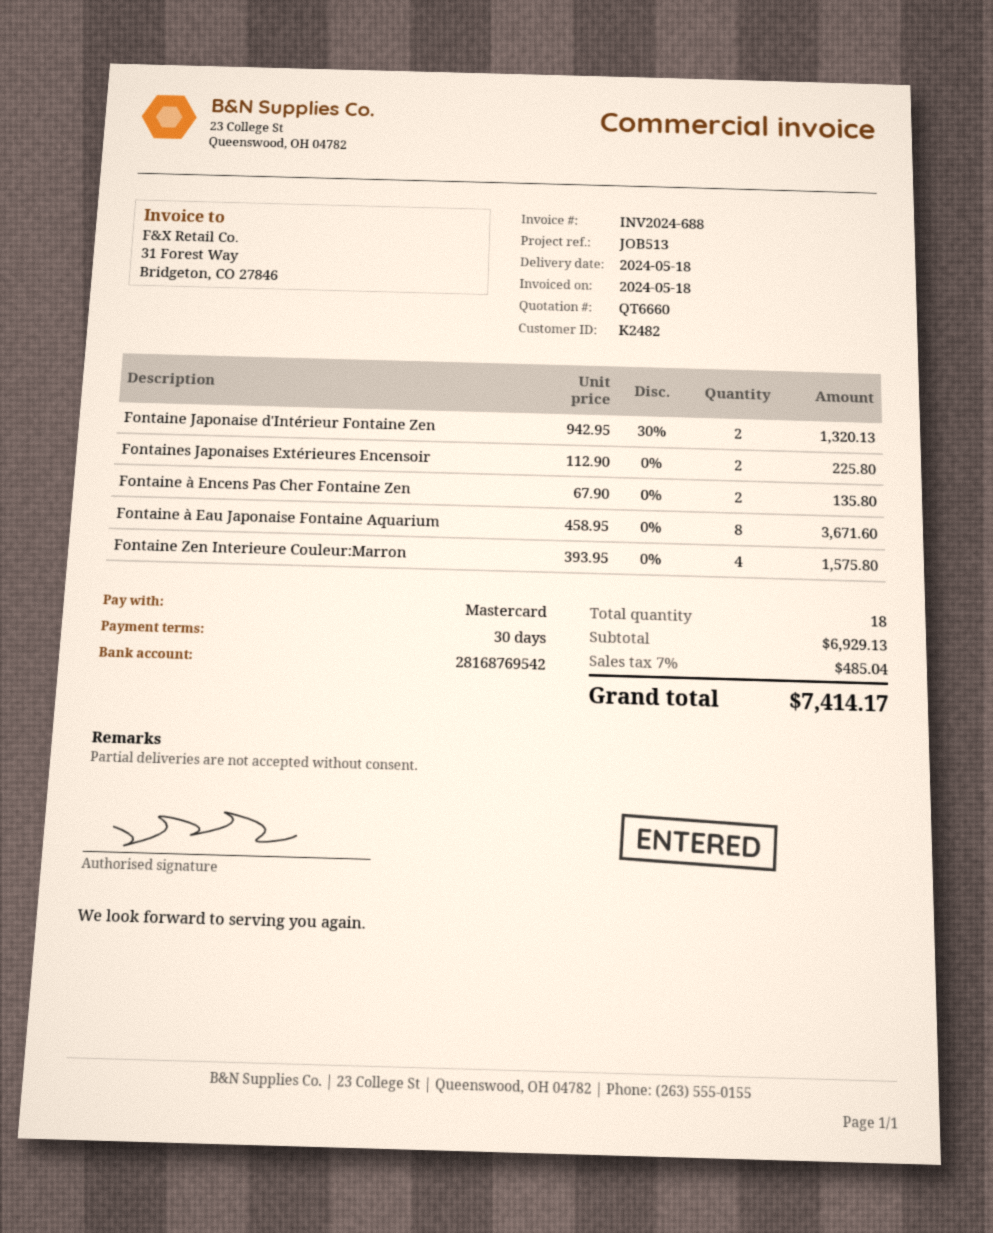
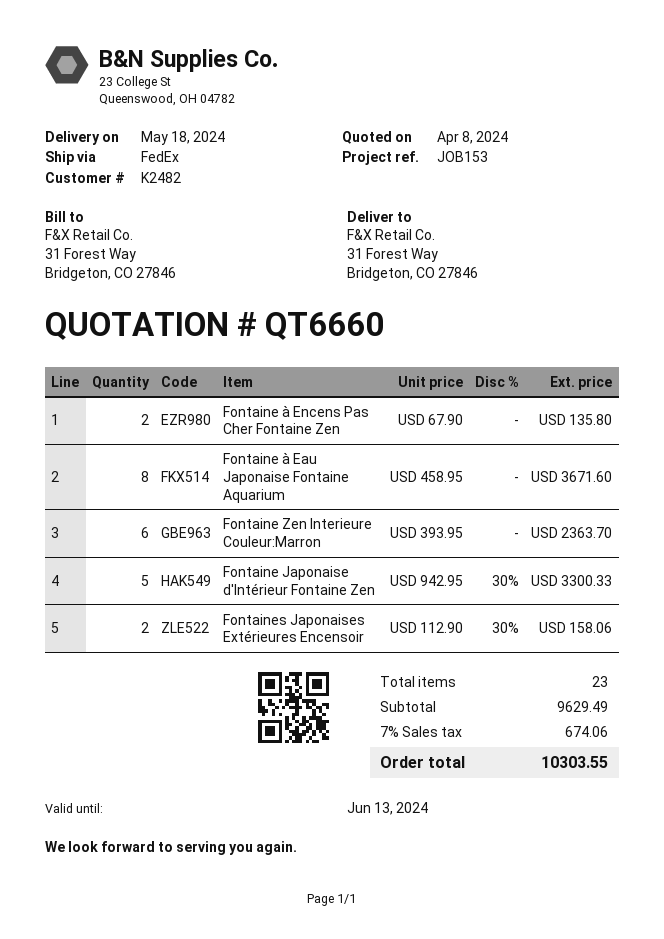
reference: JOB513 -> JOB153
Fontaine Japonaise d'Intérieur Fontaine Zen: 2 x 942.95 - 30% = 1320.13 -> 5 x 942.95 - 30% = 3300.33
Fontaines Japonaises Extérieures Encensoir: 2 x 112.90 = 225.80 -> 2 x 112.90 - 30% = 158.06
Fontaine Zen Interieure Couleur:Marron: 4 x 393.95 = 1575.80 -> 6 x 393.95 = 2363.70
total quantity: 18 -> 23
subtotal: 6929.13 -> 9629.49
tax: 7% = 485.04 -> 7% = 674.06
total: 7414.17 -> 10303.55

